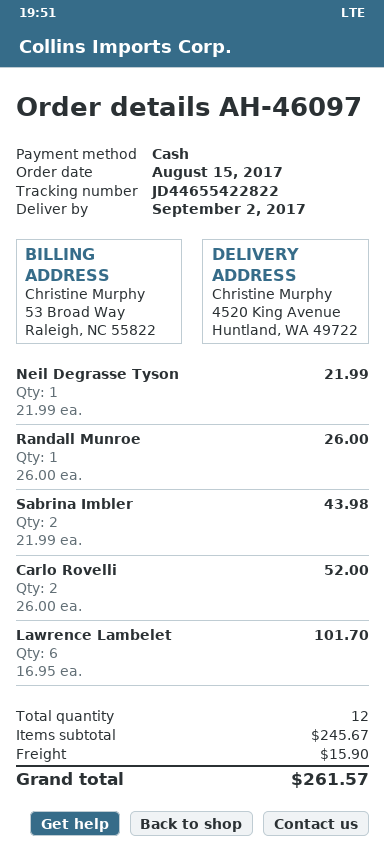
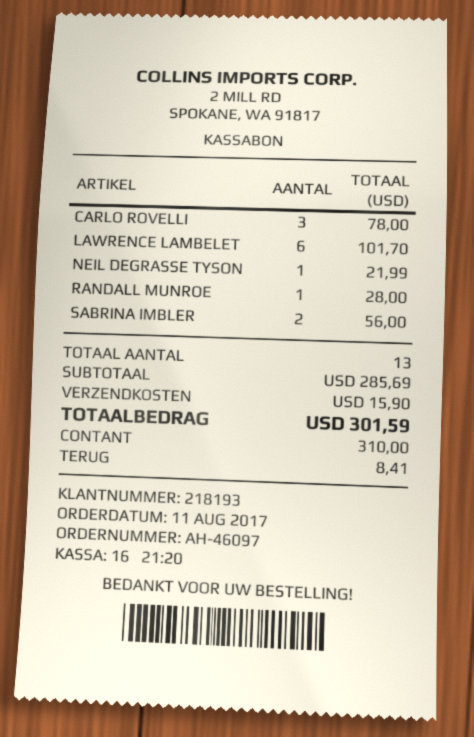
order date: 2017-08-15 -> 2017-08-11
Randall Munroe: 1 for 26.00 -> 1 for 28.00
Sabrina Imbler: 2 for 43.98 -> 2 for 56.00
Carlo Rovelli: 2 for 52.00 -> 3 for 78.00
total quantity: 12 -> 13
subtotal: 245.67 -> 285.69
total: 261.57 -> 301.59

